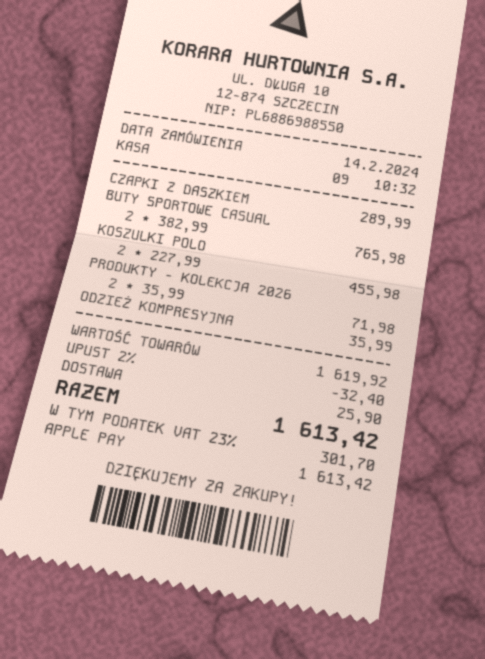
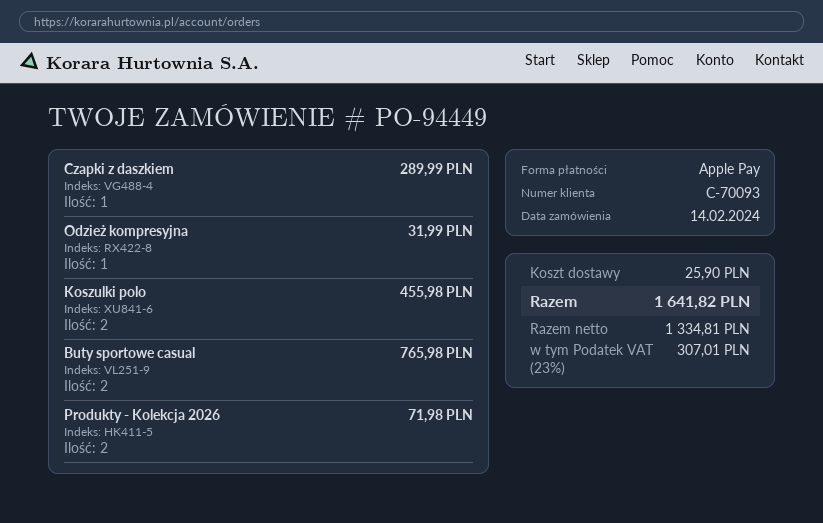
ODZIEŻ KOMPRESYJNA: 1 for 35.99 -> 1 for 31.99
discount: 2% = 32.40 -> none
tax: 23% = 301.70 -> 23% = 307.01
total: 1613.42 -> 1641.82

